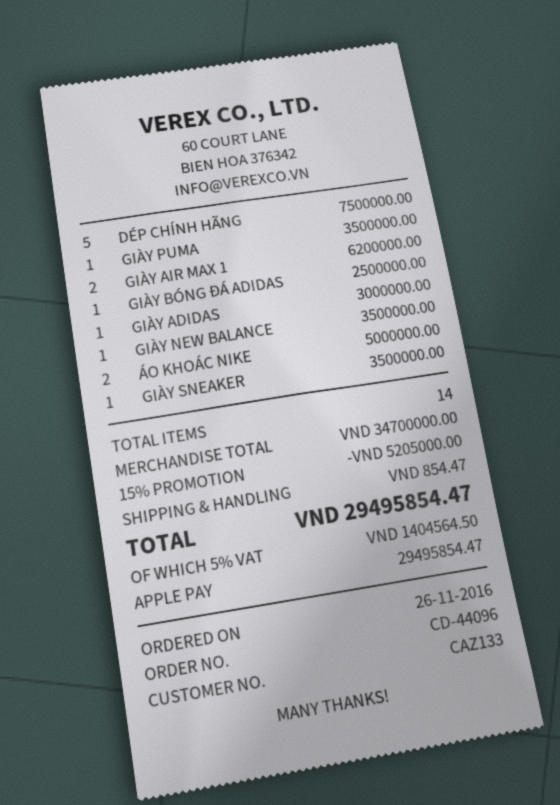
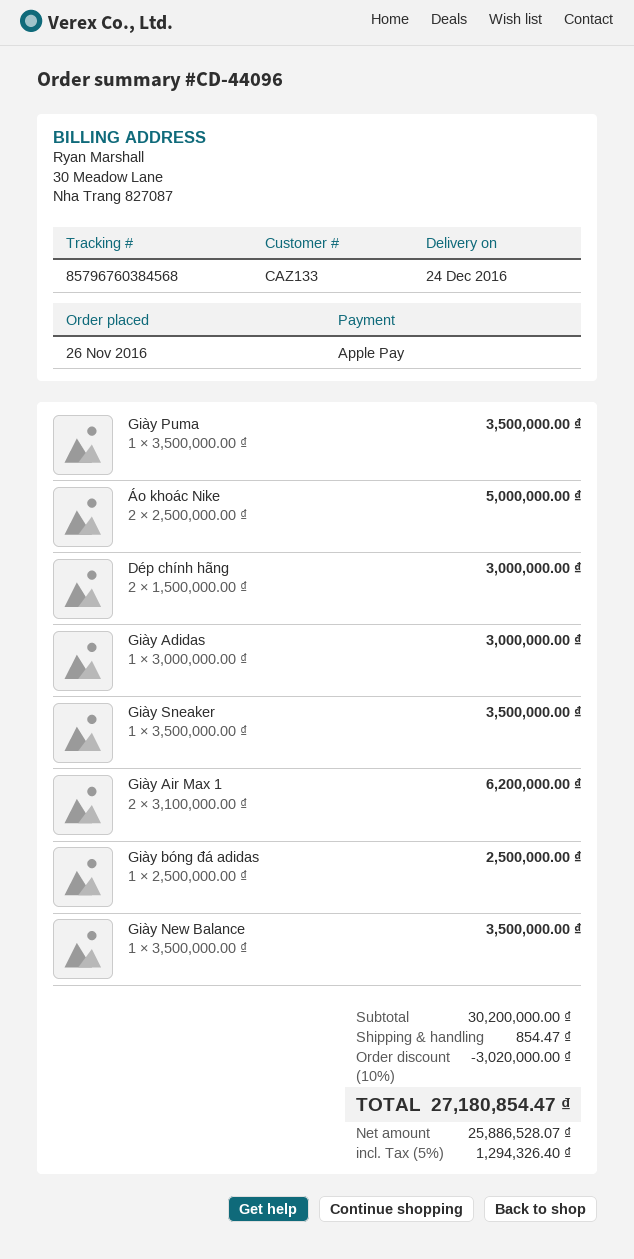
DÉP CHÍNH HÃNG: 5 for 7500000.00 -> 2 for 3000000.00
subtotal: 34700000.00 -> 30200000.00
discount: 15% = 5205000.00 -> 10% = 3020000.00
tax: 5% = 1404564.50 -> 5% = 1294326.40
total: 29495854.47 -> 27180854.47

